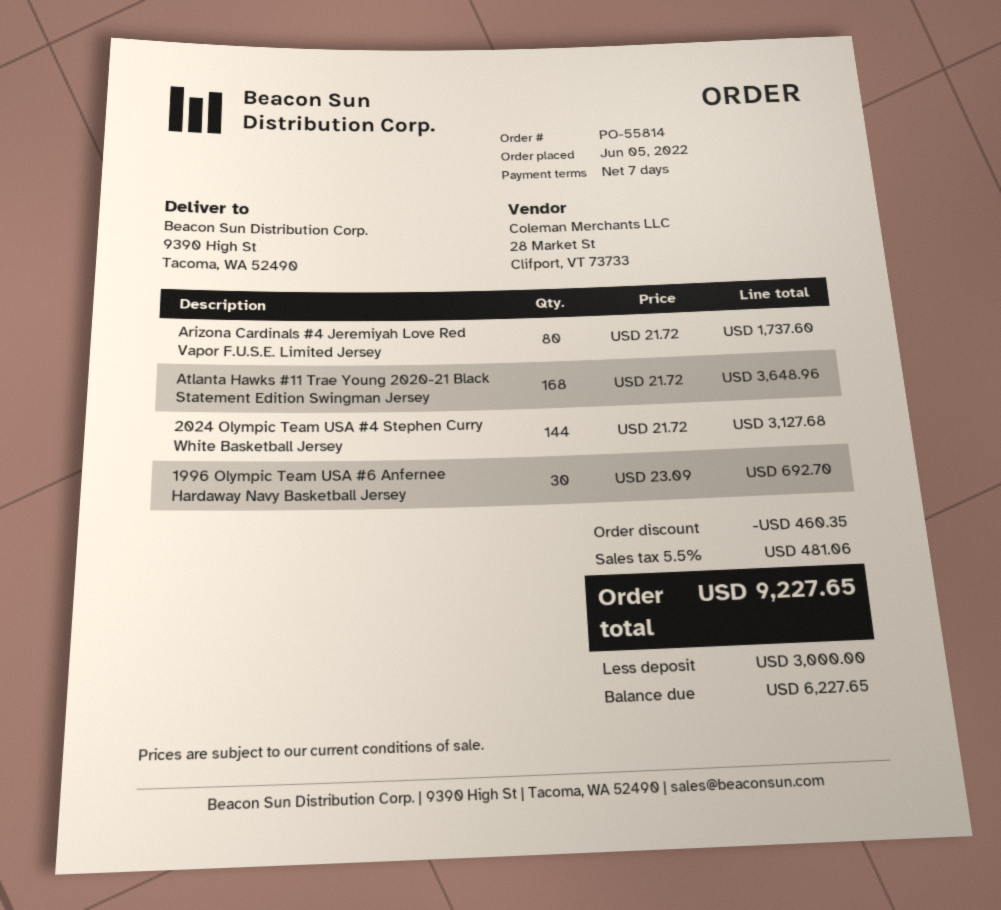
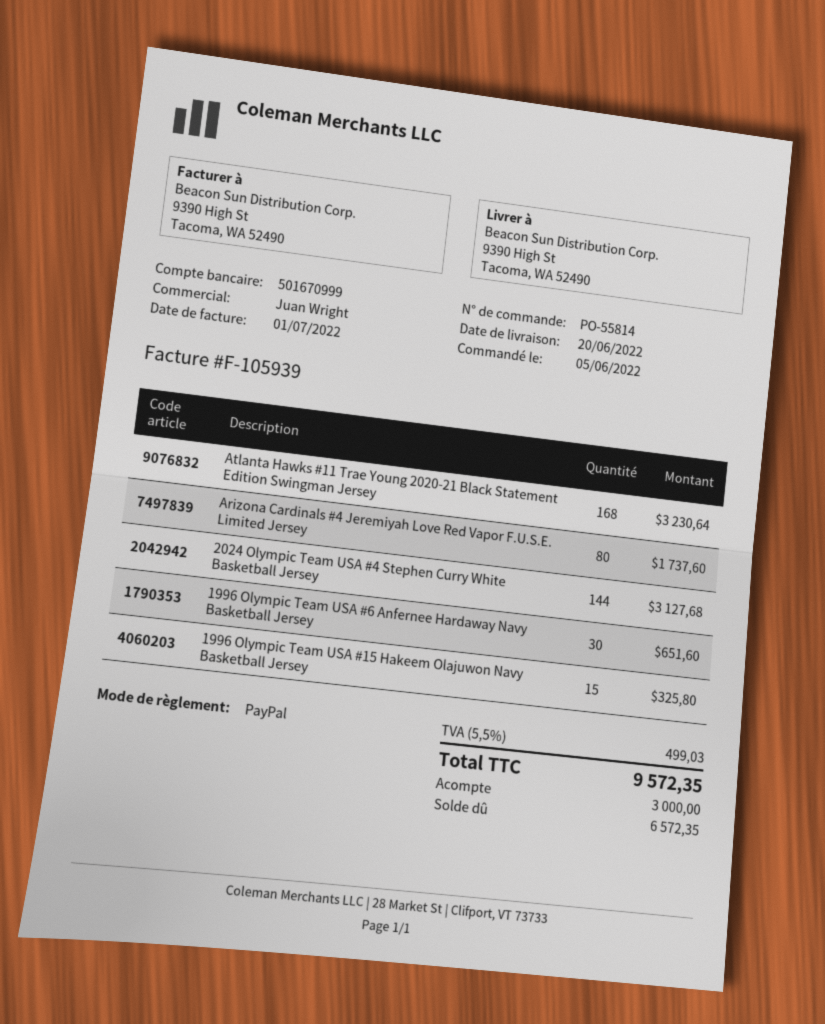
Atlanta Hawks #11 Trae Young 2020-21 Black Statement Edition Swingman Jersey: 168 for 3648.96 -> 168 for 3230.64
1996 Olympic Team USA #6 Anfernee Hardaway Navy Basketball Jersey: 30 for 692.70 -> 30 for 651.60
1996 Olympic Team USA #15 Hakeem Olajuwon Navy Basketball Jersey: none -> 15 for 325.80
discount: 460.35 -> none
tax: 5.5% = 481.06 -> 5.5% = 499.03
total: 9227.65 -> 9572.35
balance: 6227.65 -> 6572.35

